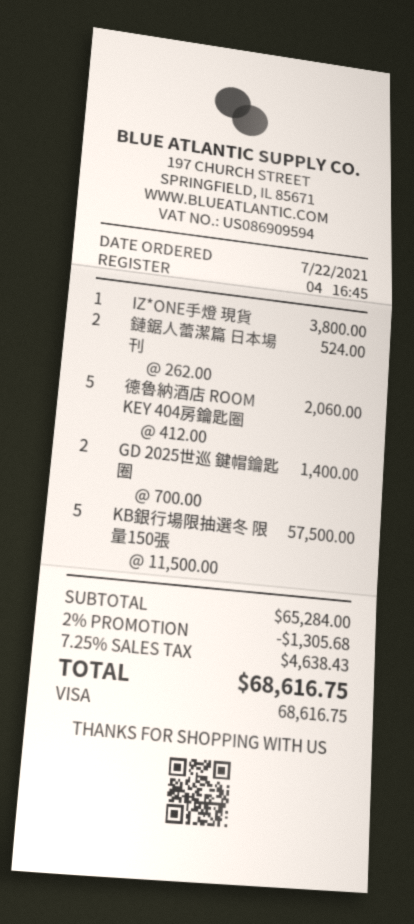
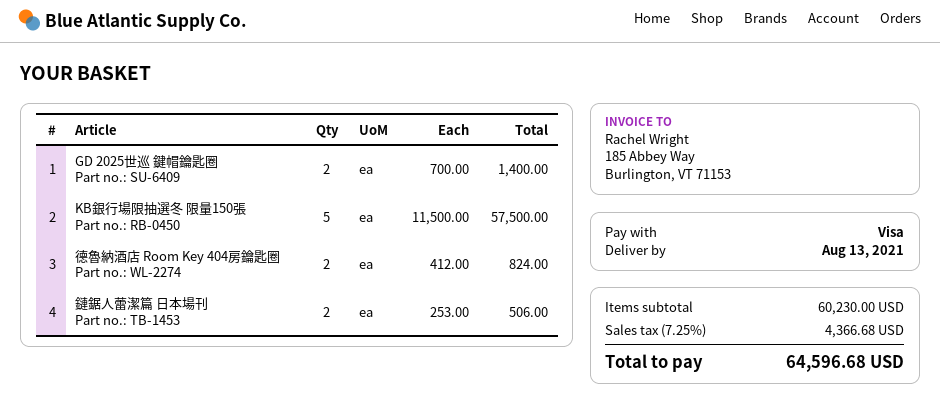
IZ*ONE手燈 現貨: 1 x 3800.00 = 3800.00 -> none
鏈鋸人蕾潔篇 日本場刊: 2 x 262.00 = 524.00 -> 2 x 253.00 = 506.00
德魯納酒店 ROOM KEY 404房鑰匙圈: 5 x 412.00 = 2060.00 -> 2 x 412.00 = 824.00
subtotal: 65284.00 -> 60230.00
discount: 2% = 1305.68 -> none
tax: 7.25% = 4638.43 -> 7.25% = 4366.68
total: 68616.75 -> 64596.68

